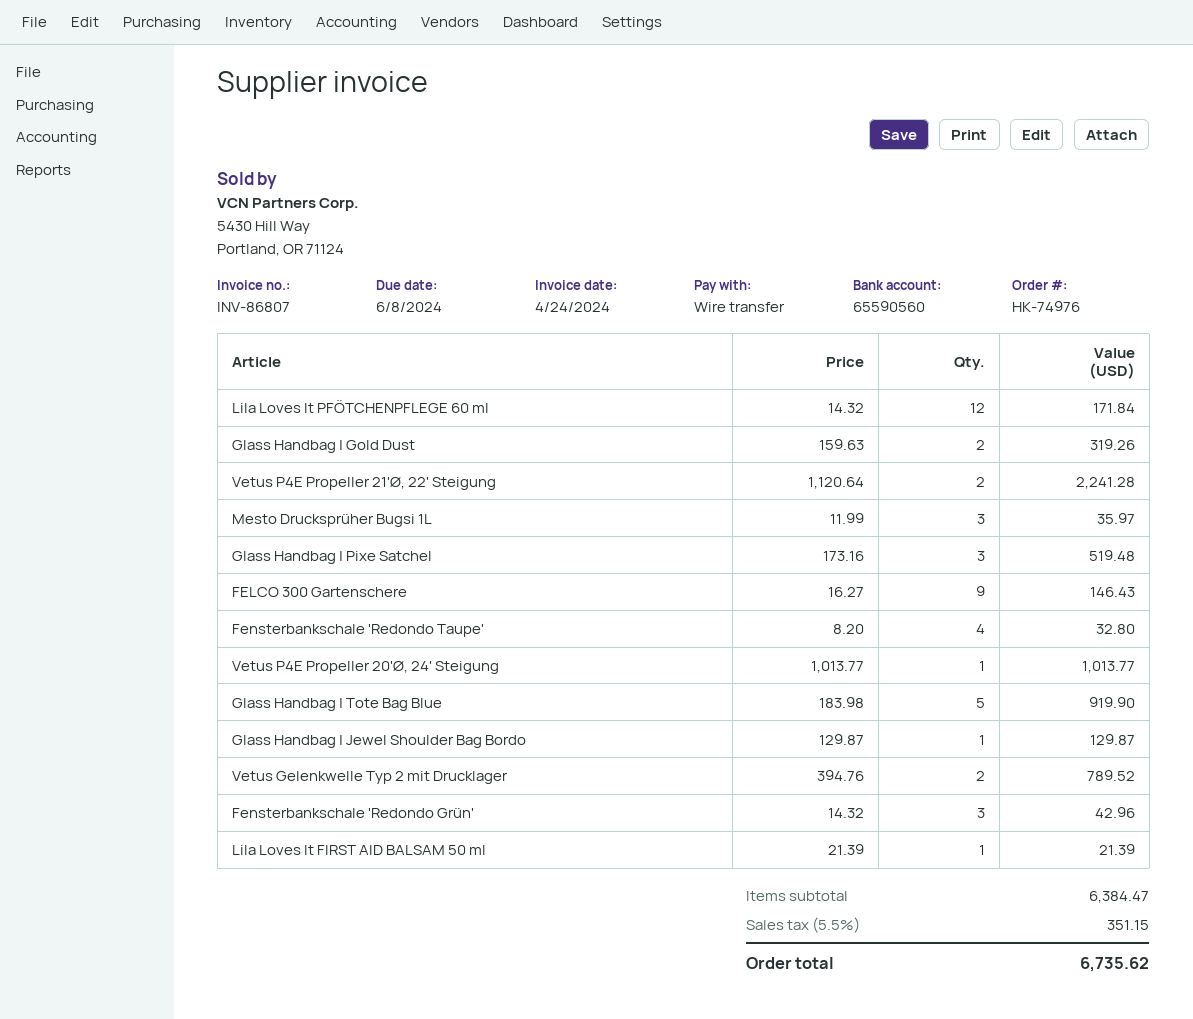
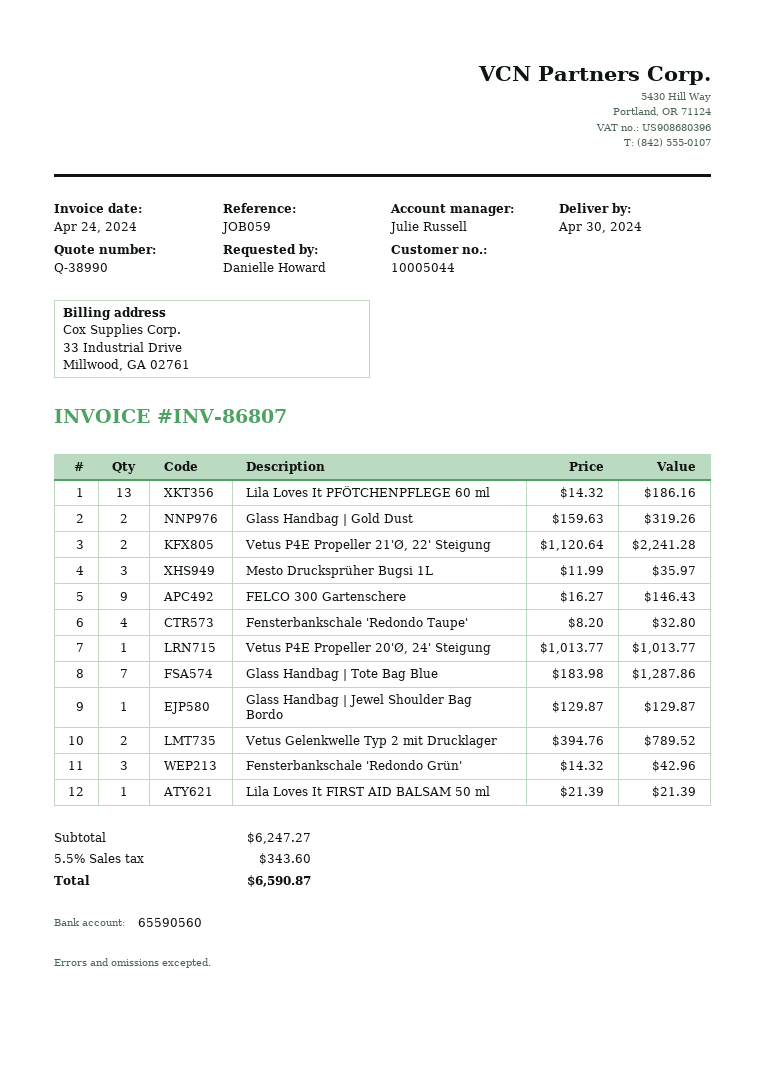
Lila Loves It PFÖTCHENPFLEGE 60 ml: 12 x 14.32 = 171.84 -> 13 x 14.32 = 186.16
Glass Handbag | Pixe Satchel: 3 x 173.16 = 519.48 -> none
Glass Handbag | Tote Bag Blue: 5 x 183.98 = 919.90 -> 7 x 183.98 = 1287.86
subtotal: 6384.47 -> 6247.27
tax: 5.5% = 351.15 -> 5.5% = 343.60
total: 6735.62 -> 6590.87

